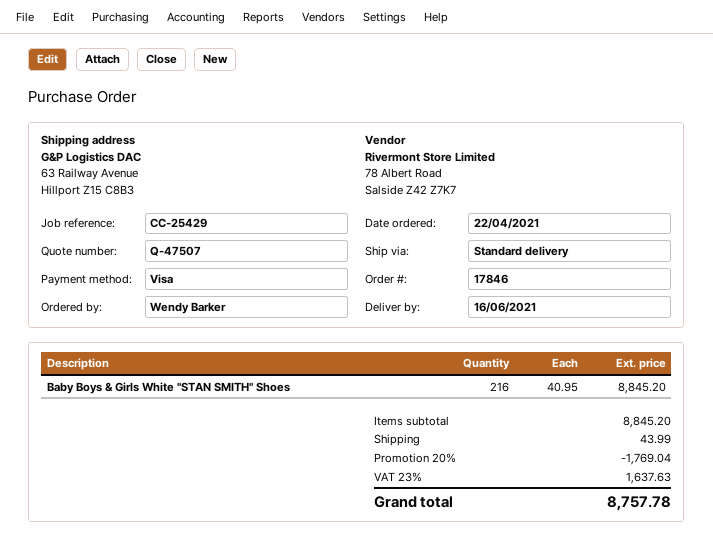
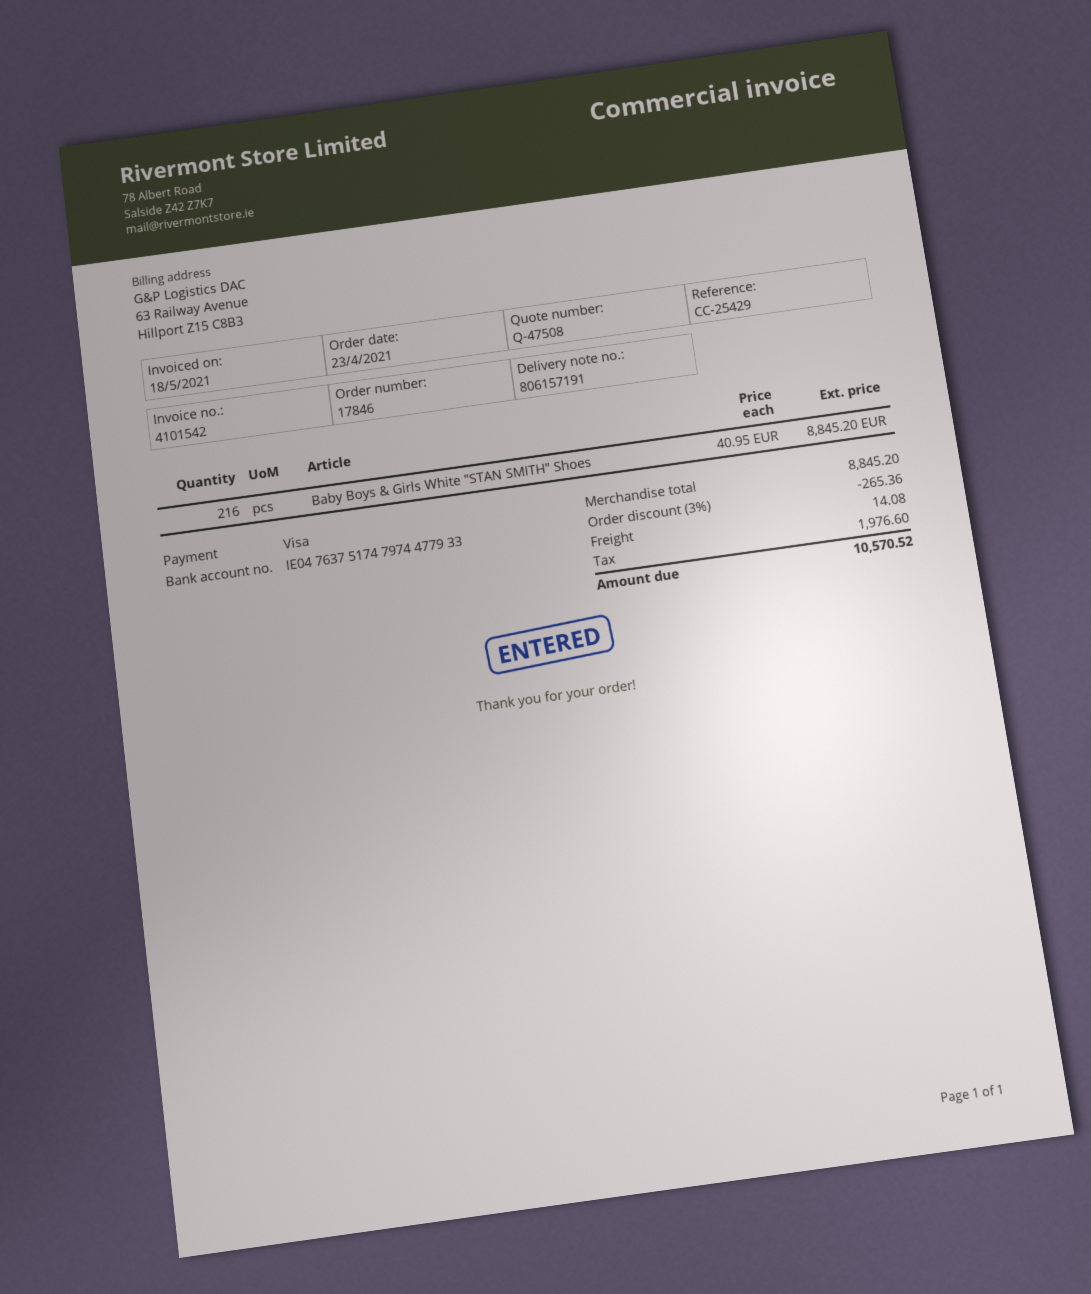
quote number: Q-47507 -> Q-47508
order date: 2021-04-22 -> 2021-04-23
discount: 20% = 1769.04 -> 3% = 265.36
shipping: 43.99 -> 14.08
tax: 1637.63 -> 1976.60
total: 8757.78 -> 10570.52

